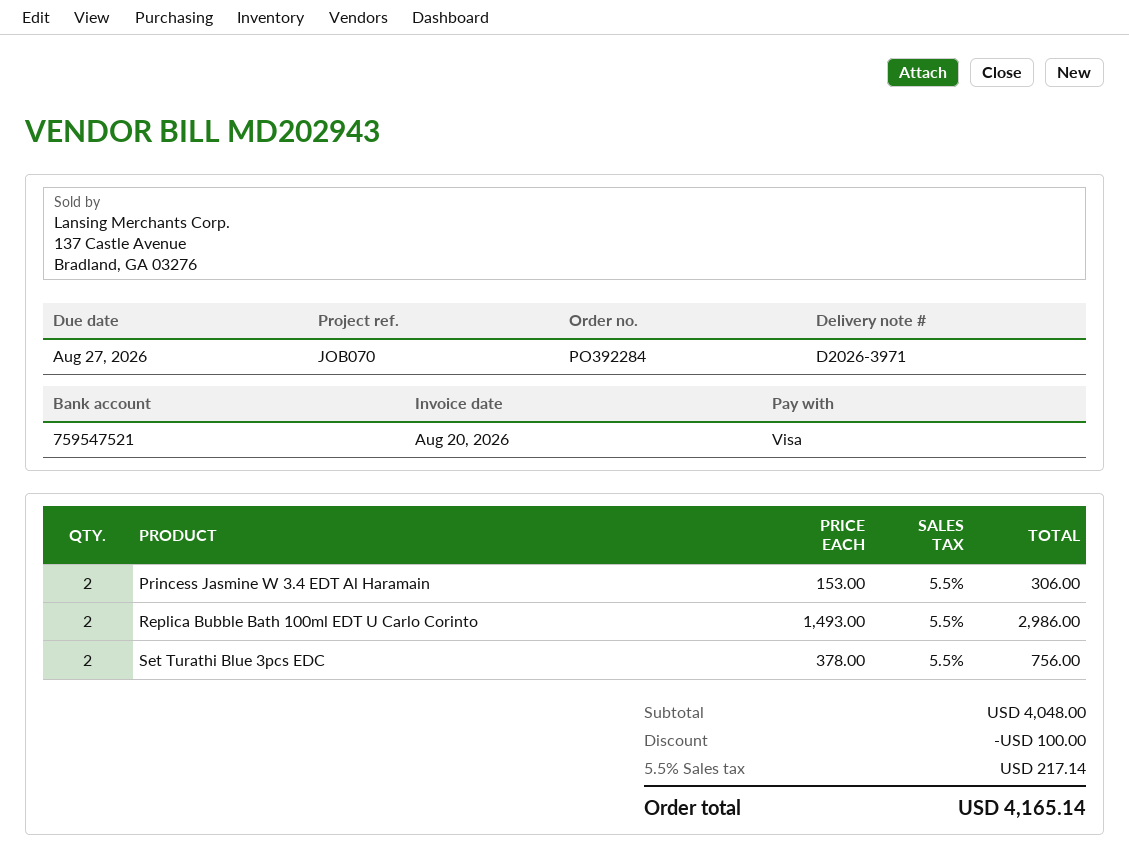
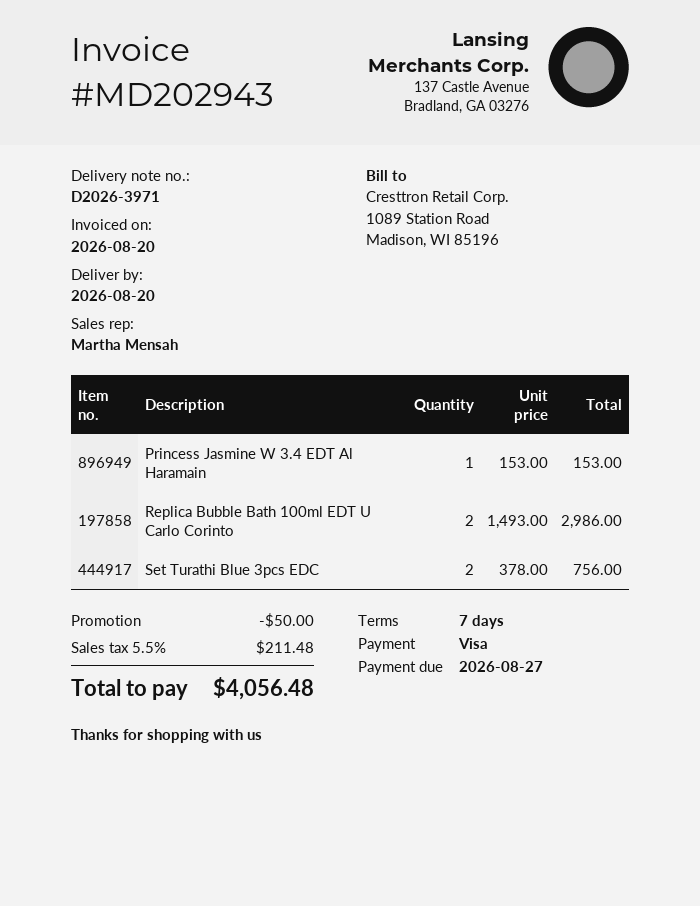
Princess Jasmine W 3.4 EDT Al Haramain: 2 x 153.00 = 306.00 -> 1 x 153.00 = 153.00
discount: 100.00 -> 50.00
tax: 5.5% = 217.14 -> 5.5% = 211.48
total: 4165.14 -> 4056.48

